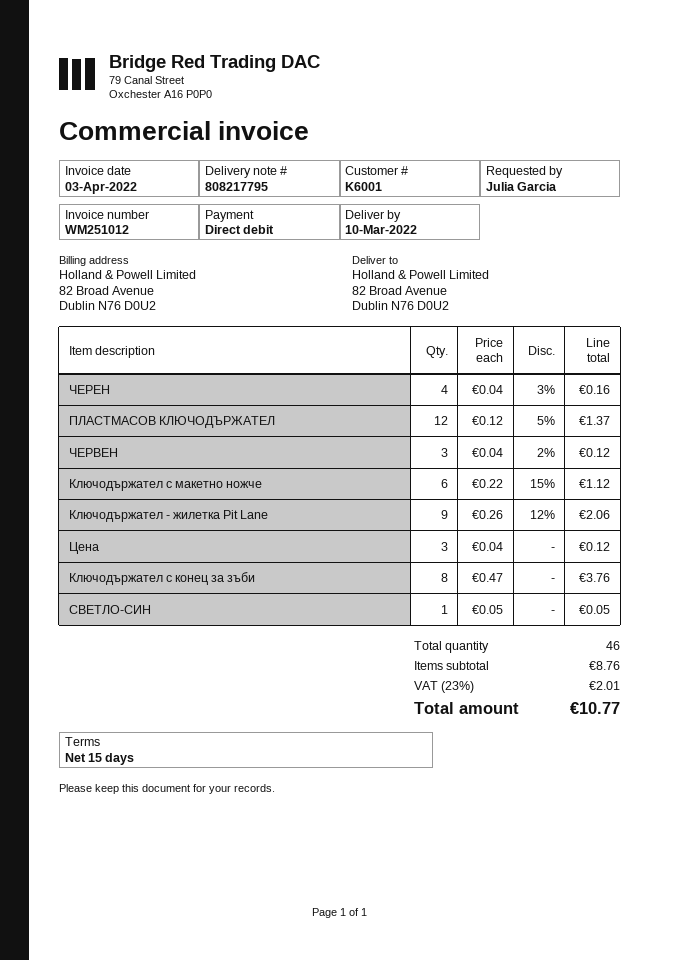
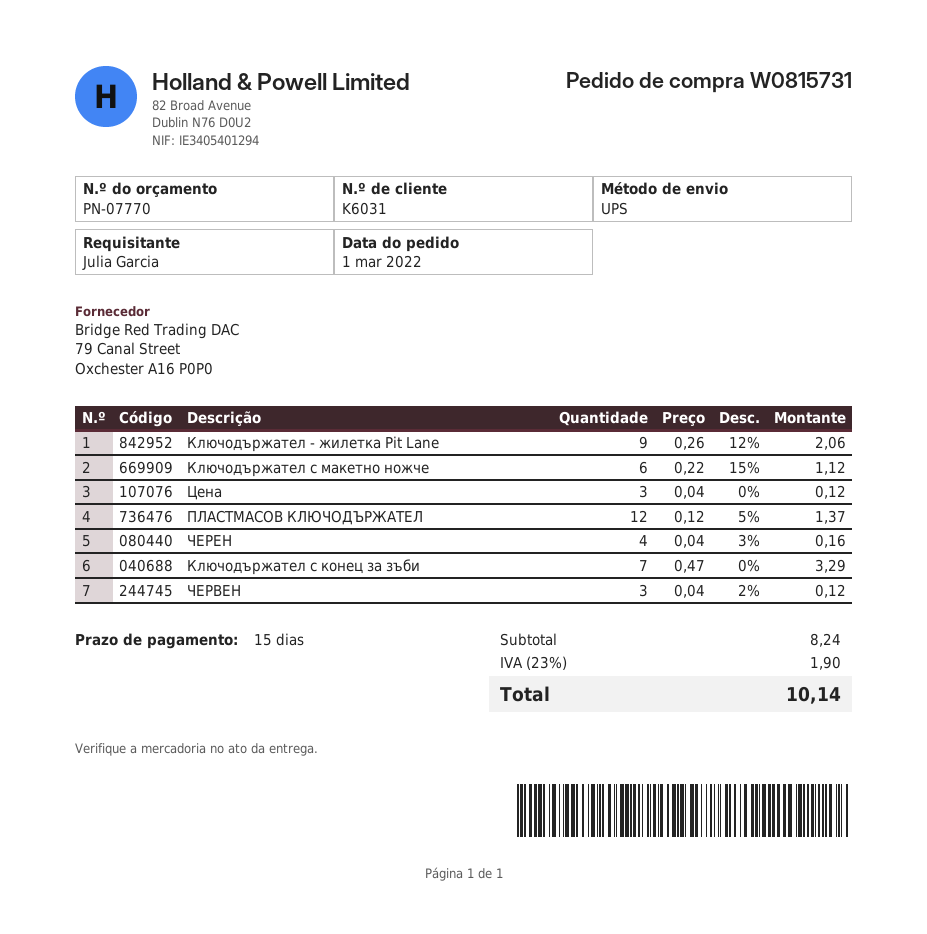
customer number: K6001 -> K6031
Ключодържател с конец за зъби: 8 x 0.47 = 3.76 -> 7 x 0.47 = 3.29
СВЕТЛО-СИН: 1 x 0.05 = 0.05 -> none
subtotal: 8.76 -> 8.24
tax: 23% = 2.01 -> 23% = 1.90
total: 10.77 -> 10.14

